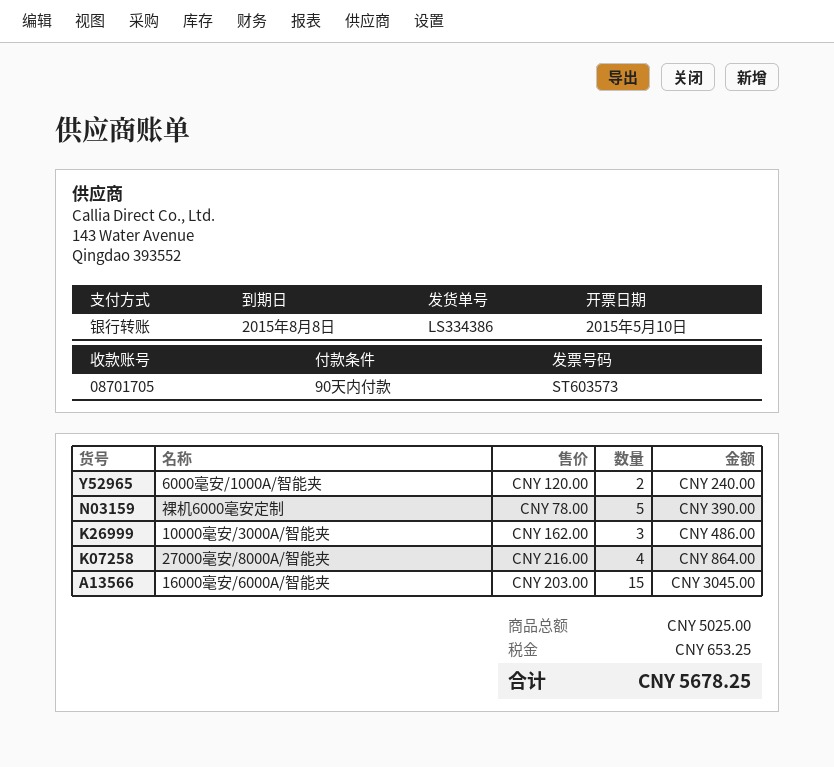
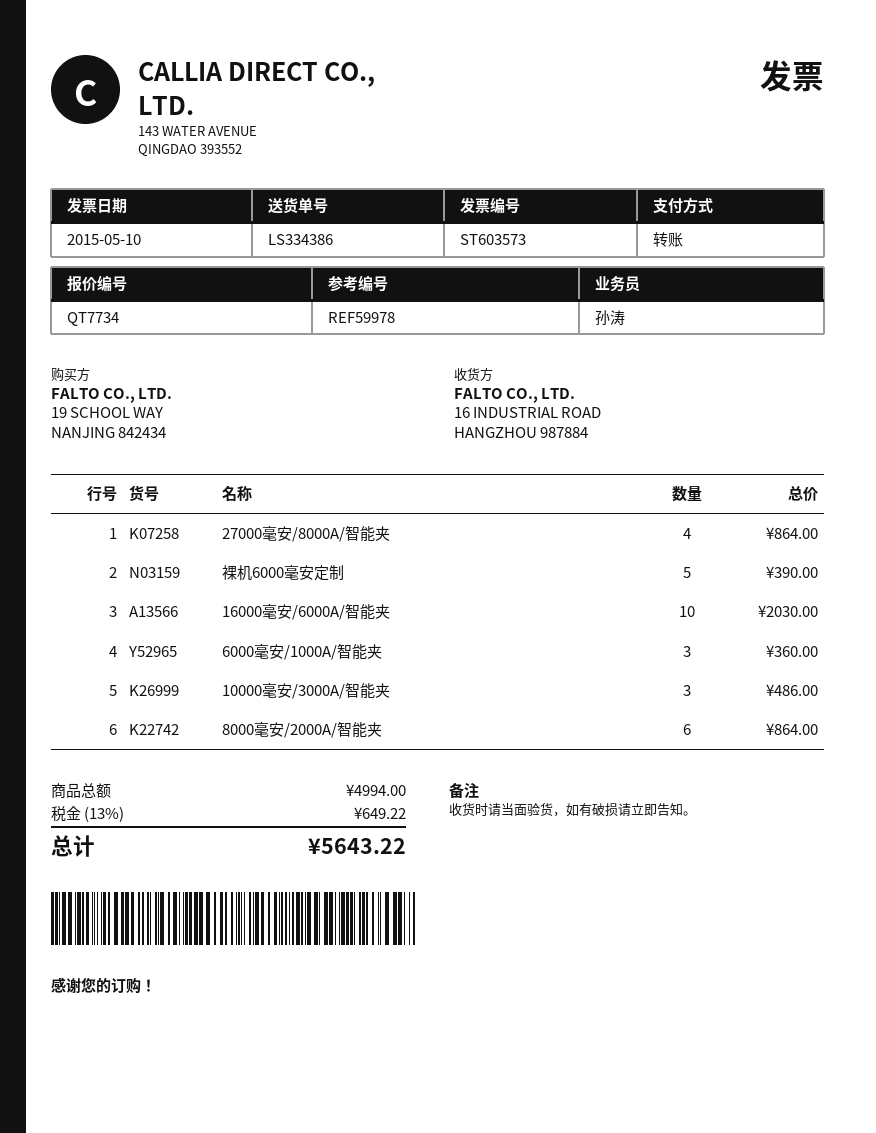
6000毫安/1000A/智能夹: 2 for 240.00 -> 3 for 360.00
16000毫安/6000A/智能夹: 15 for 3045.00 -> 10 for 2030.00
8000毫安/2000A/智能夹: none -> 6 for 864.00
subtotal: 5025.00 -> 4994.00
tax: 653.25 -> 649.22
total: 5678.25 -> 5643.22

